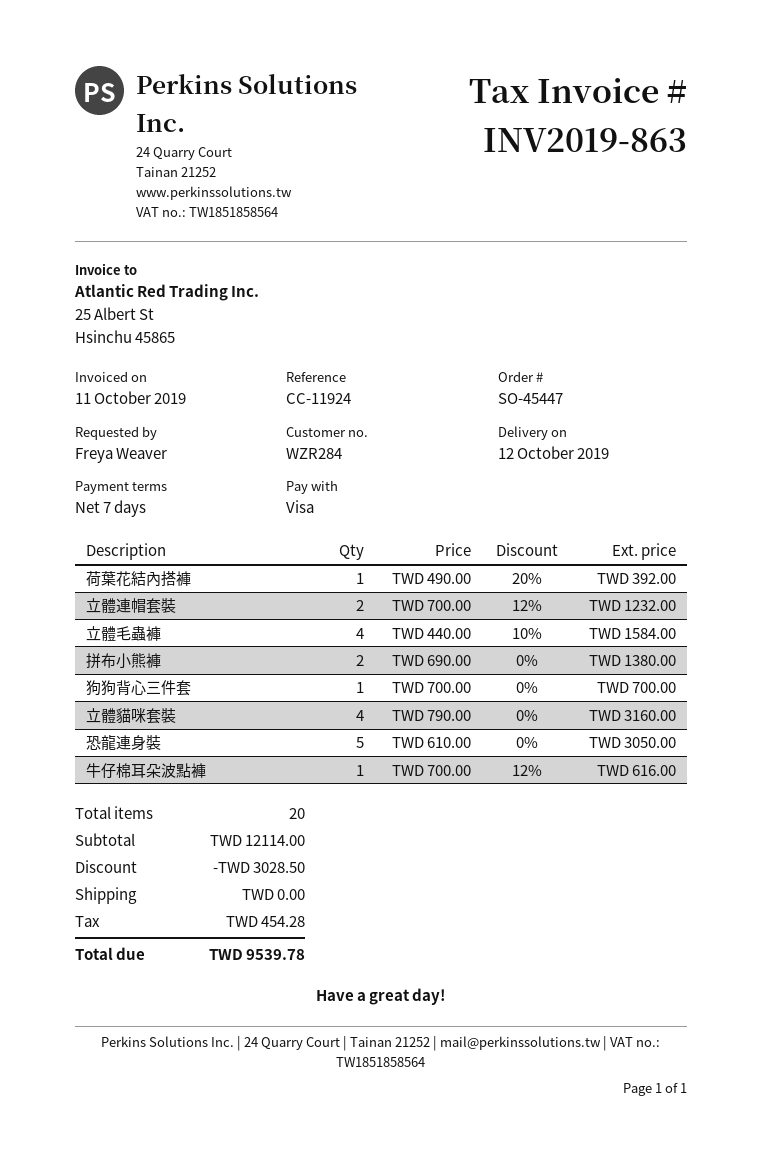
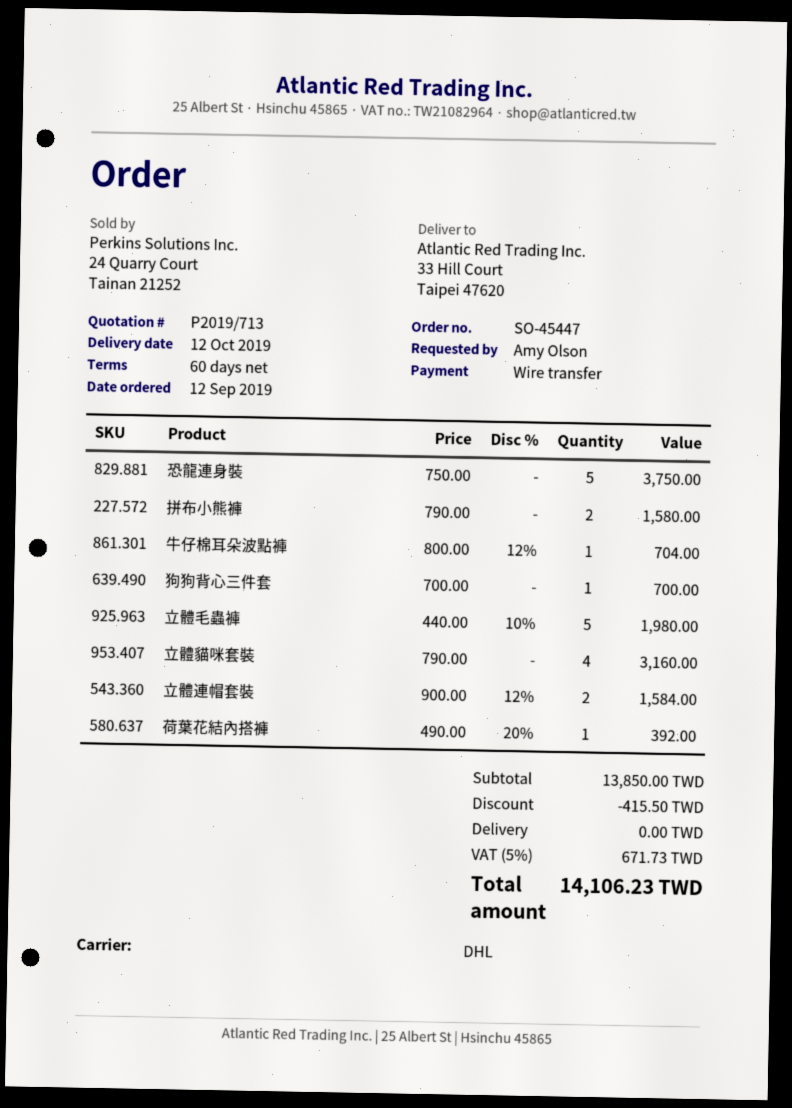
payment terms: 7 days -> 60 days
ordered by: Freya Weaver -> Amy Olson
payment method: Visa -> bank transfer
立體連帽套裝: 2 x 700.00 - 12% = 1232.00 -> 2 x 900.00 - 12% = 1584.00
立體毛蟲褲: 4 x 440.00 - 10% = 1584.00 -> 5 x 440.00 - 10% = 1980.00
拼布小熊褲: 2 x 690.00 = 1380.00 -> 2 x 790.00 = 1580.00
恐龍連身裝: 5 x 610.00 = 3050.00 -> 5 x 750.00 = 3750.00
牛仔棉耳朵波點褲: 1 x 700.00 - 12% = 616.00 -> 1 x 800.00 - 12% = 704.00
subtotal: 12114.00 -> 13850.00
discount: 3028.50 -> 415.50
tax: 454.28 -> 671.73
total: 9539.78 -> 14106.23

